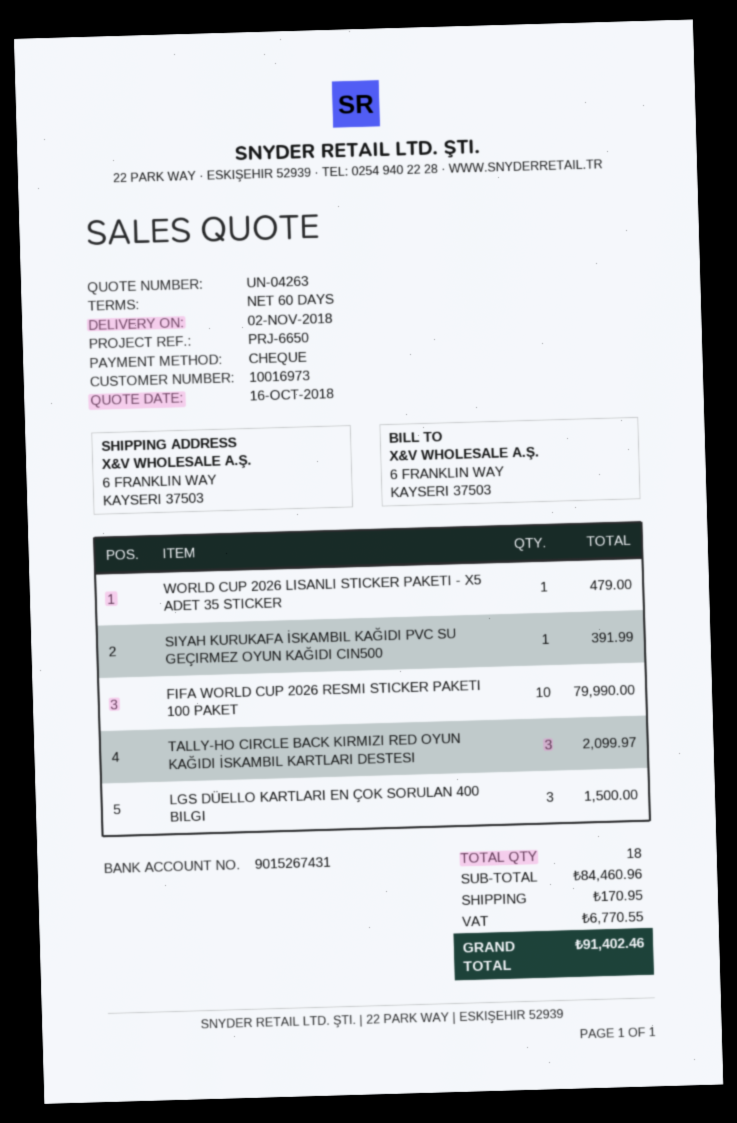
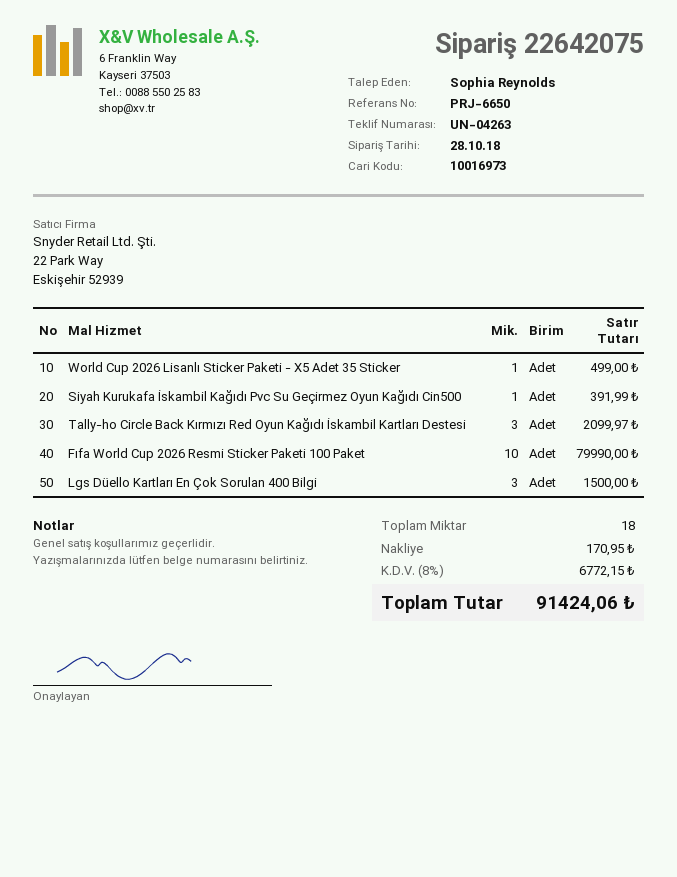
WORLD CUP 2026 LISANLI STICKER PAKETI - X5 ADET 35 STICKER: 1 for 479.00 -> 1 for 499.00
tax: 6770.55 -> 6772.15
total: 91402.46 -> 91424.06

